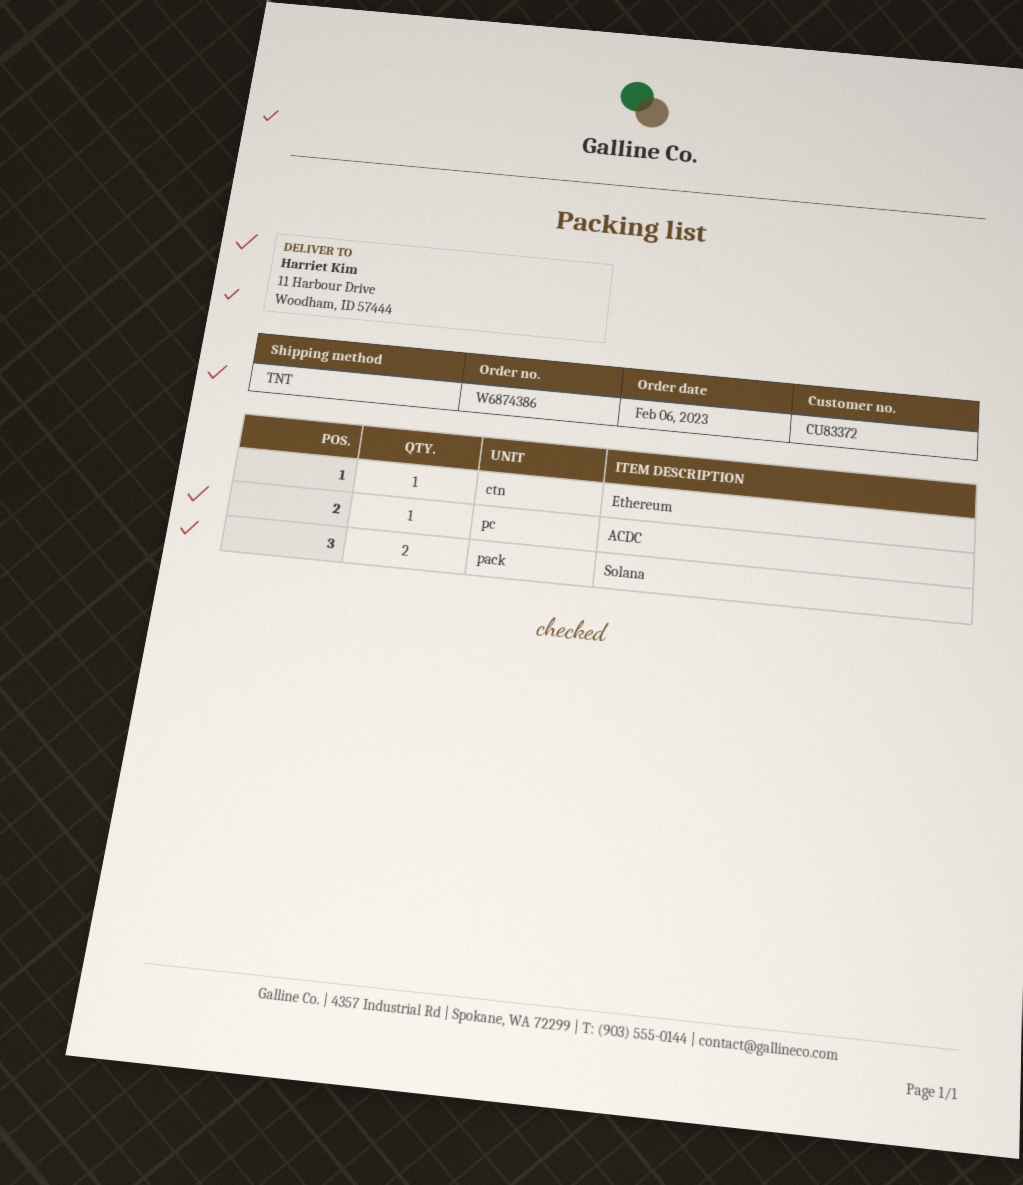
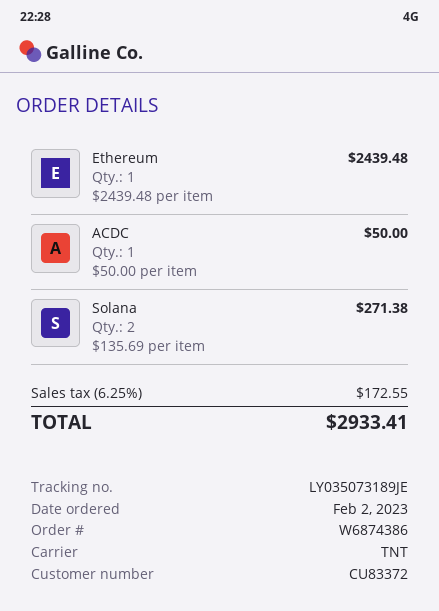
order date: 2023-02-06 -> 2023-02-02

